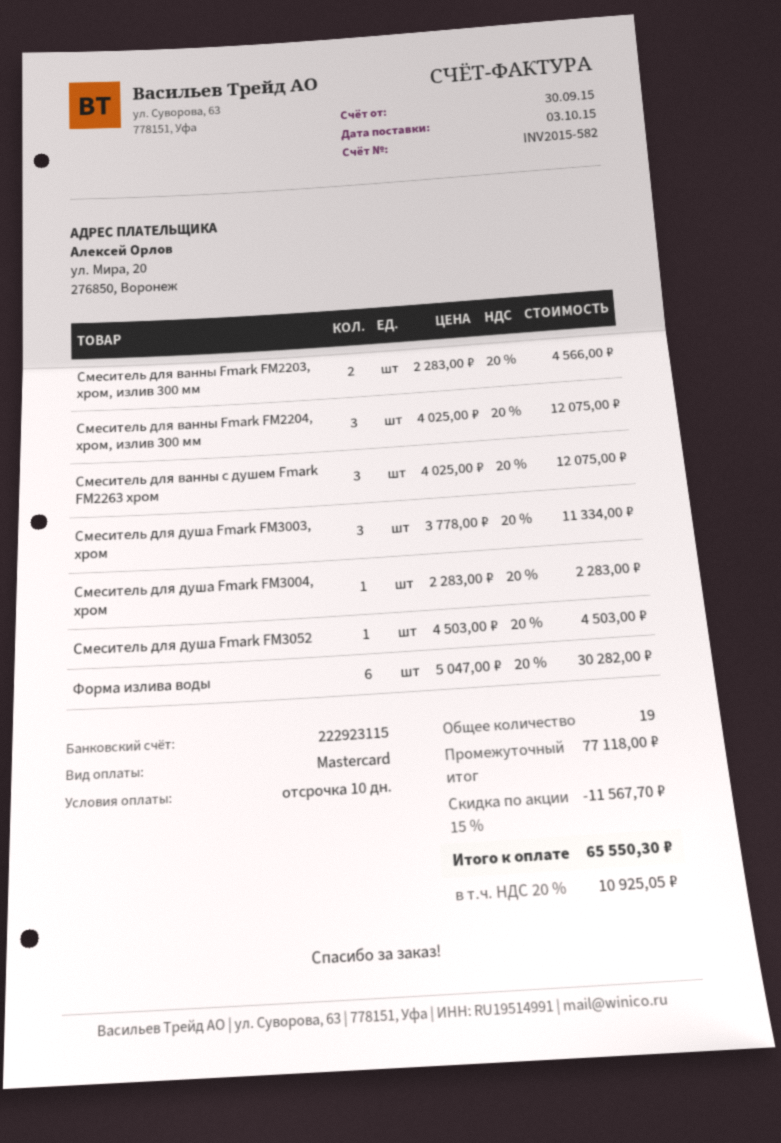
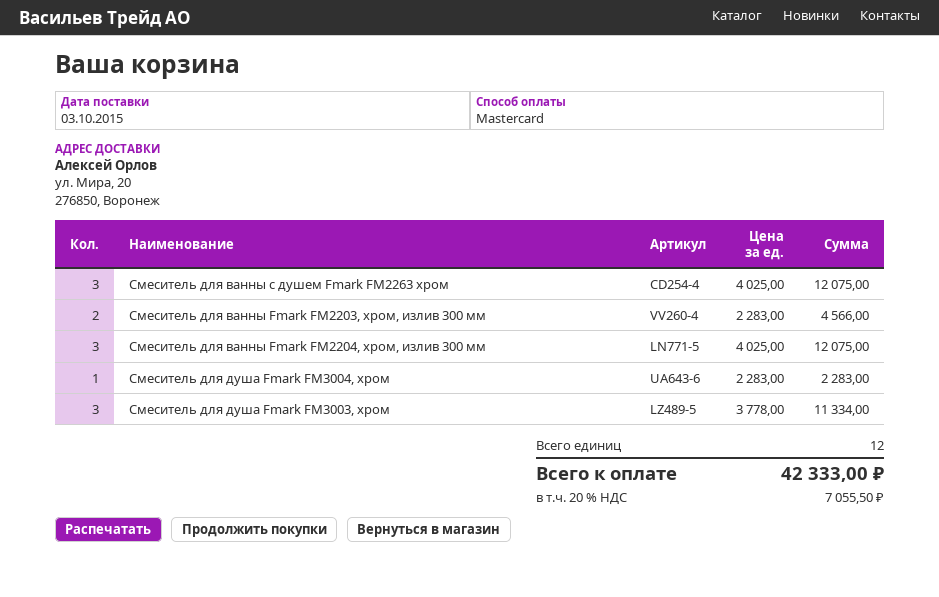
Смеситель для душа Fmark FM3052: 1 x 4503.00 = 4503.00 -> none
Форма излива воды: 6 x 5047.00 = 30282.00 -> none
total quantity: 19 -> 12
discount: 15% = 11567.70 -> none
tax: 20% = 10925.05 -> 20% = 7055.50
total: 65550.30 -> 42333.00

